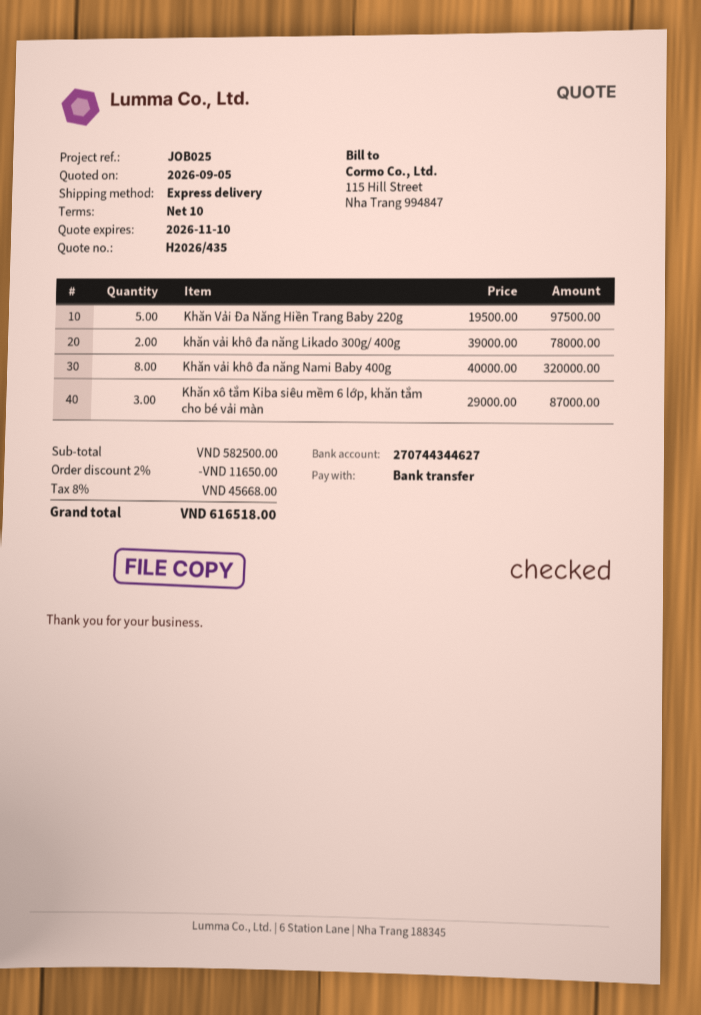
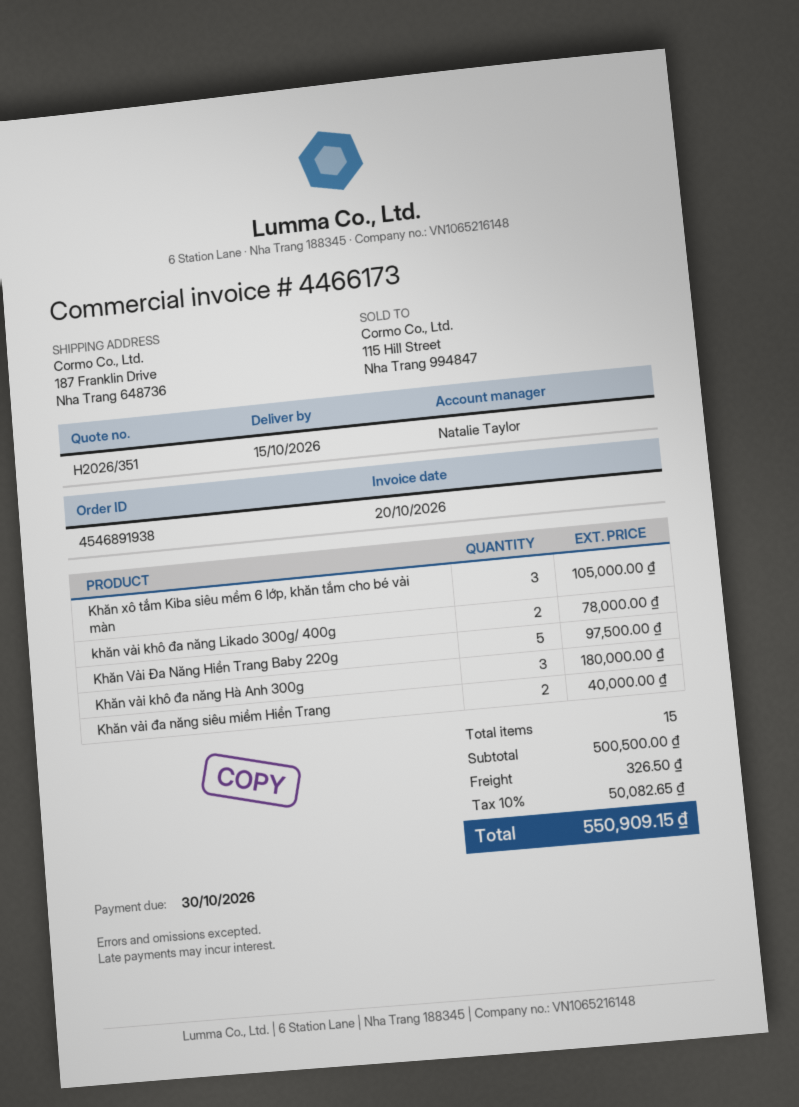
quote number: H2026/435 -> H2026/351
Khăn vải khô đa năng Nami Baby 400g: 8 for 320000.00 -> none
Khăn xô tắm Kiba siêu mềm 6 lớp, khăn tắm cho bé vải màn: 3 for 87000.00 -> 3 for 105000.00
Khăn vải khô đa năng Hà Anh 300g: none -> 3 for 180000.00
Khăn vải đa năng siêu miềm Hiền Trang: none -> 2 for 40000.00
subtotal: 582500.00 -> 500500.00
discount: 2% = 11650.00 -> none
shipping: none -> 326.50
tax: 8% = 45668.00 -> 10% = 50082.65
total: 616518.00 -> 550909.15

